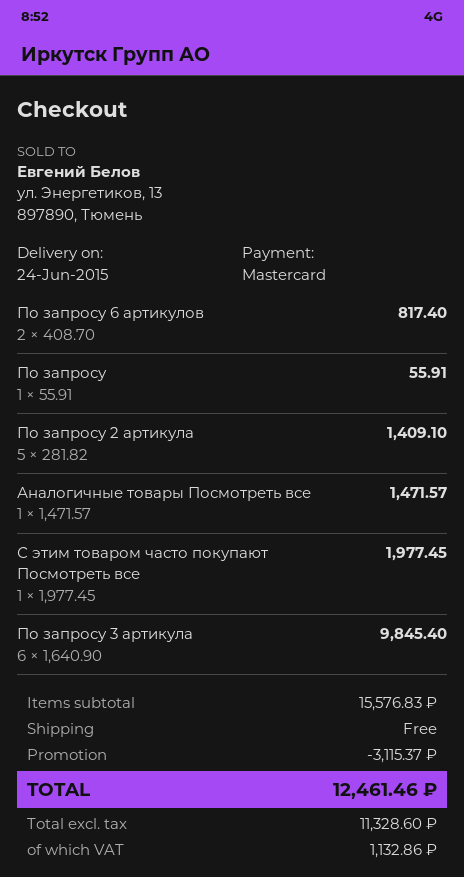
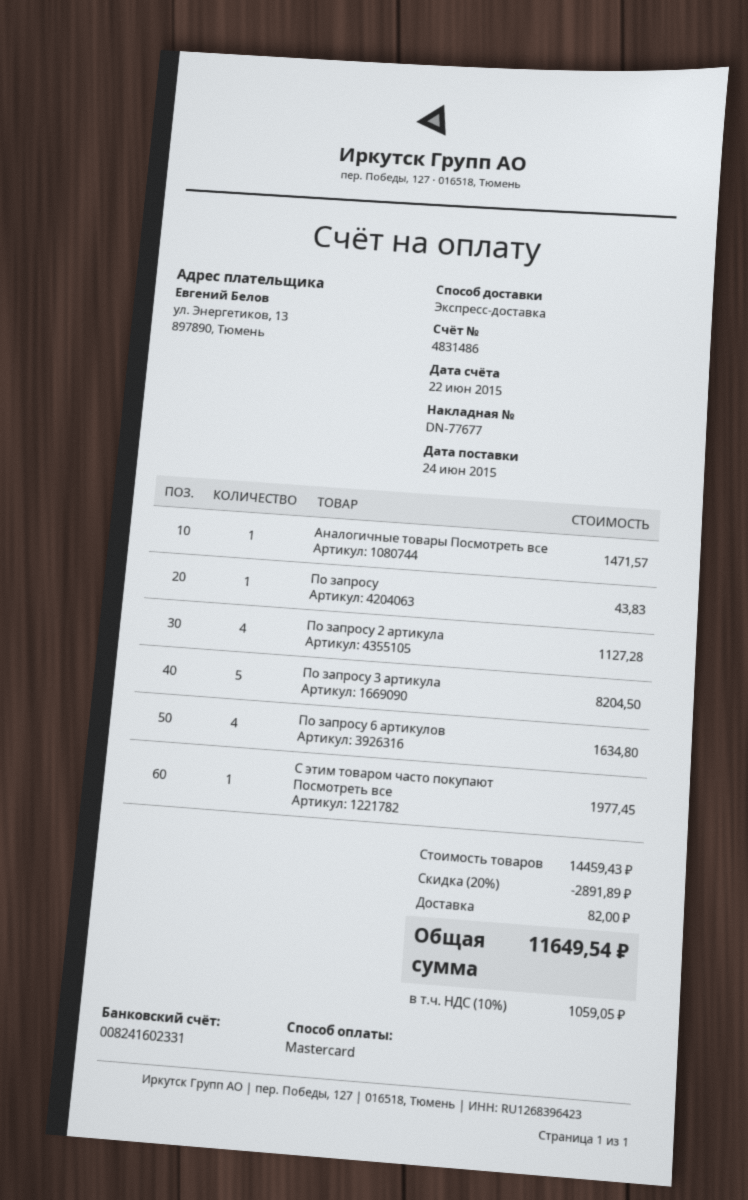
По запросу 6 артикулов: 2 for 817.40 -> 4 for 1634.80
По запросу: 1 for 55.91 -> 1 for 43.83
По запросу 2 артикула: 5 for 1409.10 -> 4 for 1127.28
По запросу 3 артикула: 6 for 9845.40 -> 5 for 8204.50
subtotal: 15576.83 -> 14459.43
discount: 3115.37 -> 2891.89
shipping: 0.00 -> 82.00
tax: 1132.86 -> 1059.05
total: 12461.46 -> 11649.54

